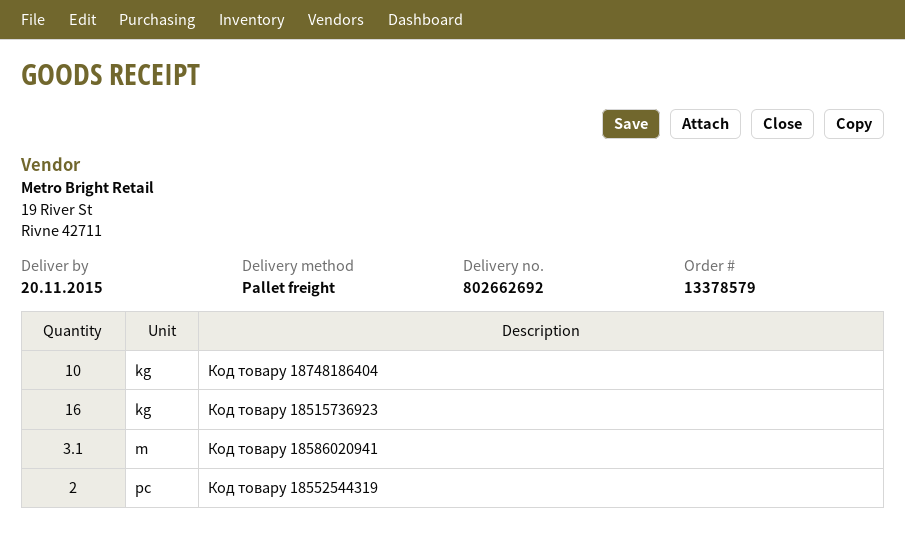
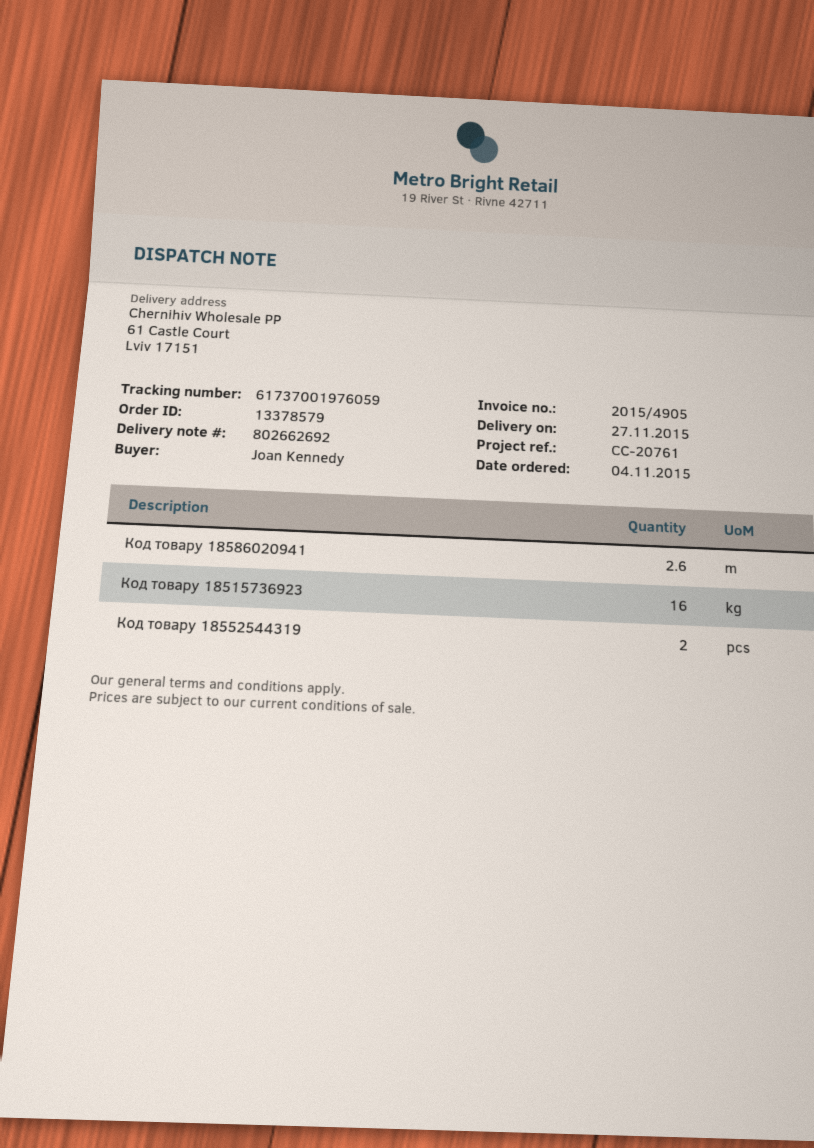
delivery date: 2015-11-20 -> 2015-11-27
Код товару 18748186404: 10 -> none
Код товару 18586020941: 3.1 -> 2.6

